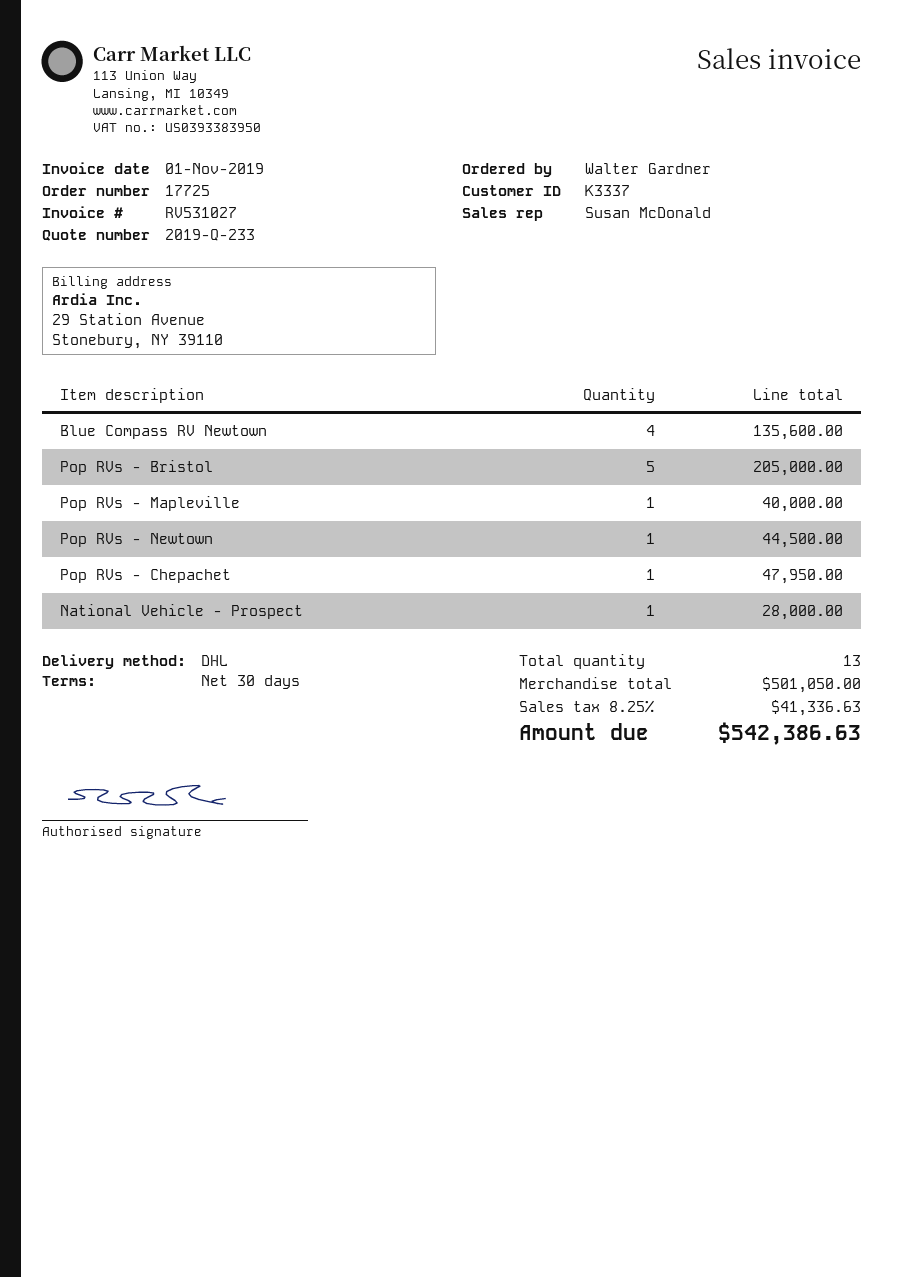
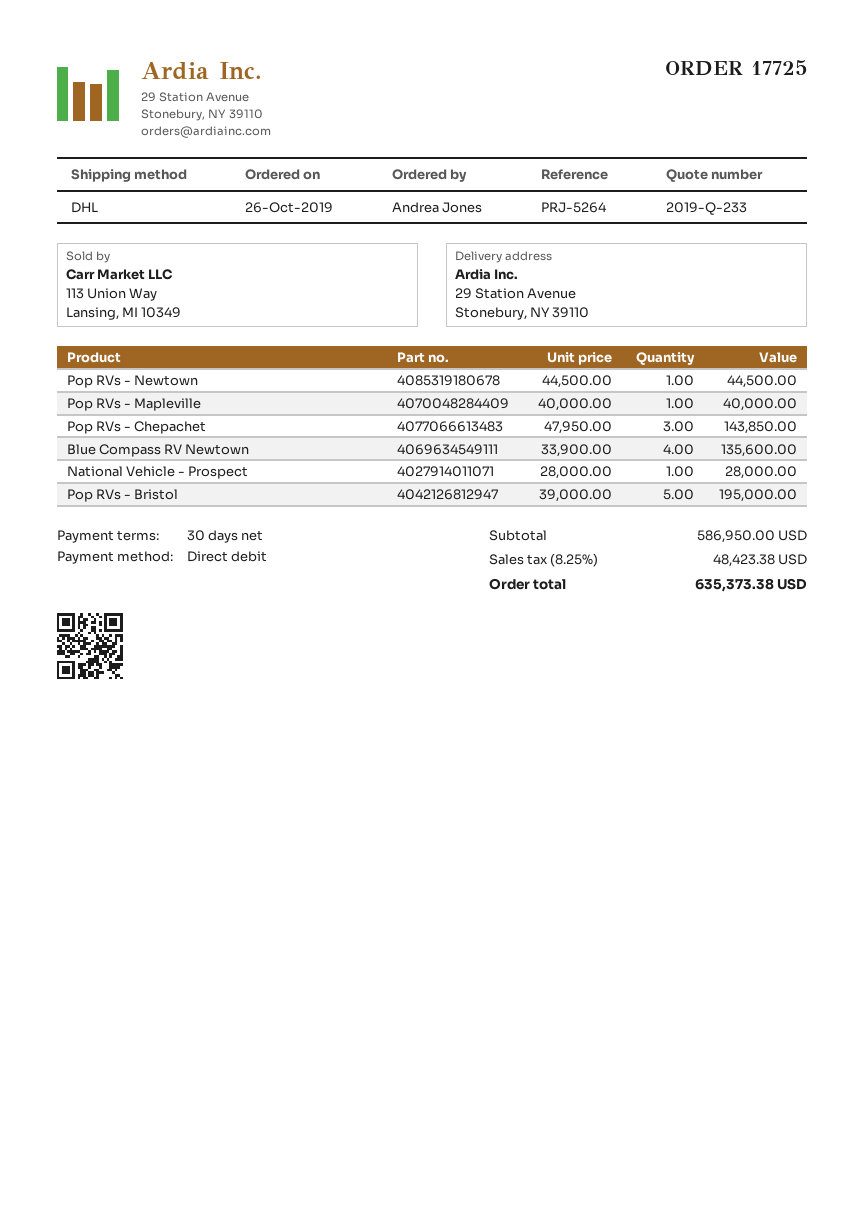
ordered by: Walter Gardner -> Andrea Jones
Pop RVs - Bristol: 5 for 205000.00 -> 5 for 195000.00
Pop RVs - Chepachet: 1 for 47950.00 -> 3 for 143850.00
subtotal: 501050.00 -> 586950.00
tax: 8.25% = 41336.63 -> 8.25% = 48423.38
total: 542386.63 -> 635373.38

